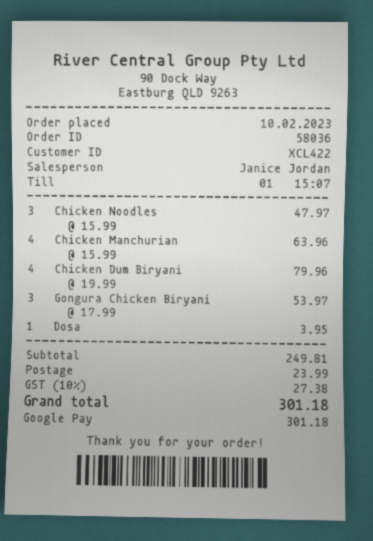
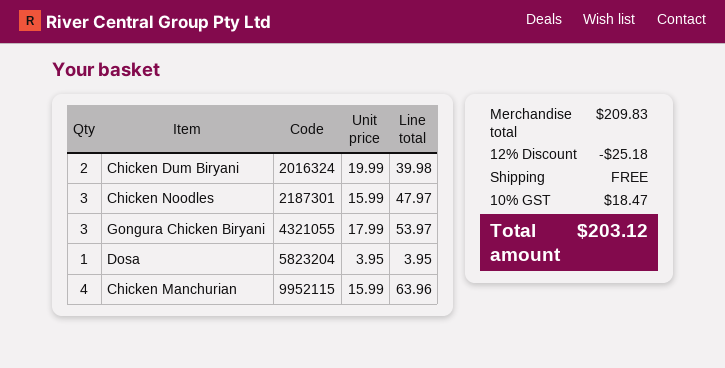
Chicken Dum Biryani: 4 x 19.99 = 79.96 -> 2 x 19.99 = 39.98
subtotal: 249.81 -> 209.83
discount: none -> 12% = 25.18
shipping: 23.99 -> 0.00
tax: 10% = 27.38 -> 10% = 18.47
total: 301.18 -> 203.12

